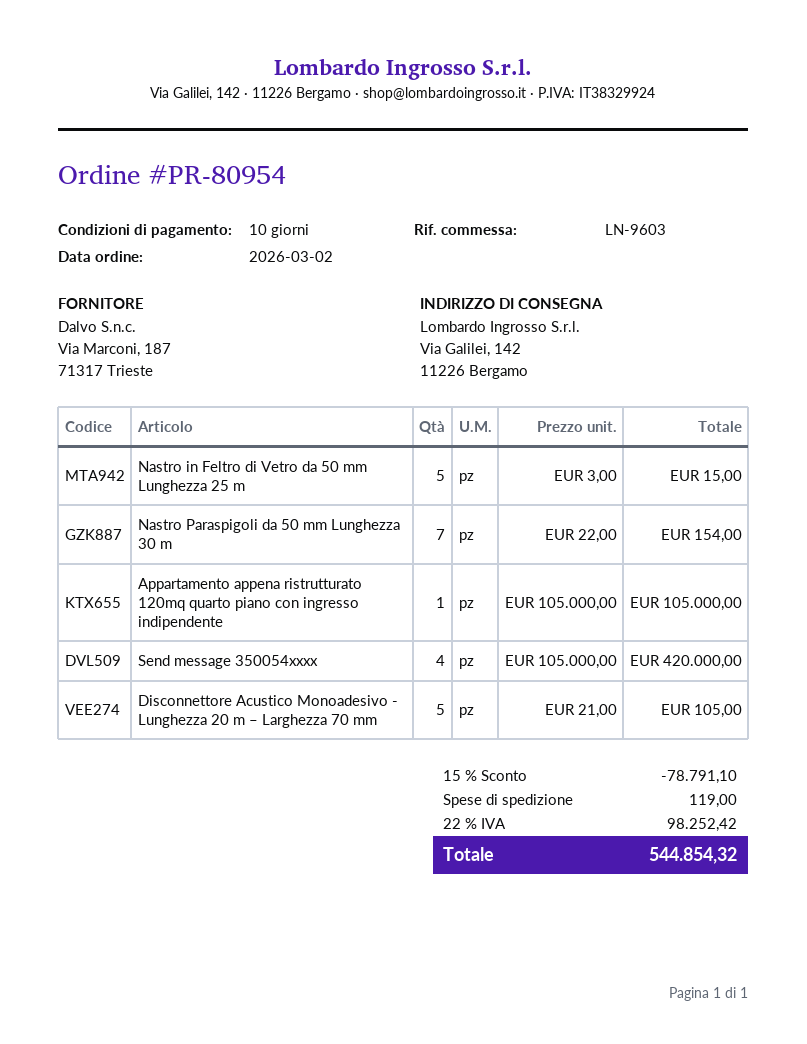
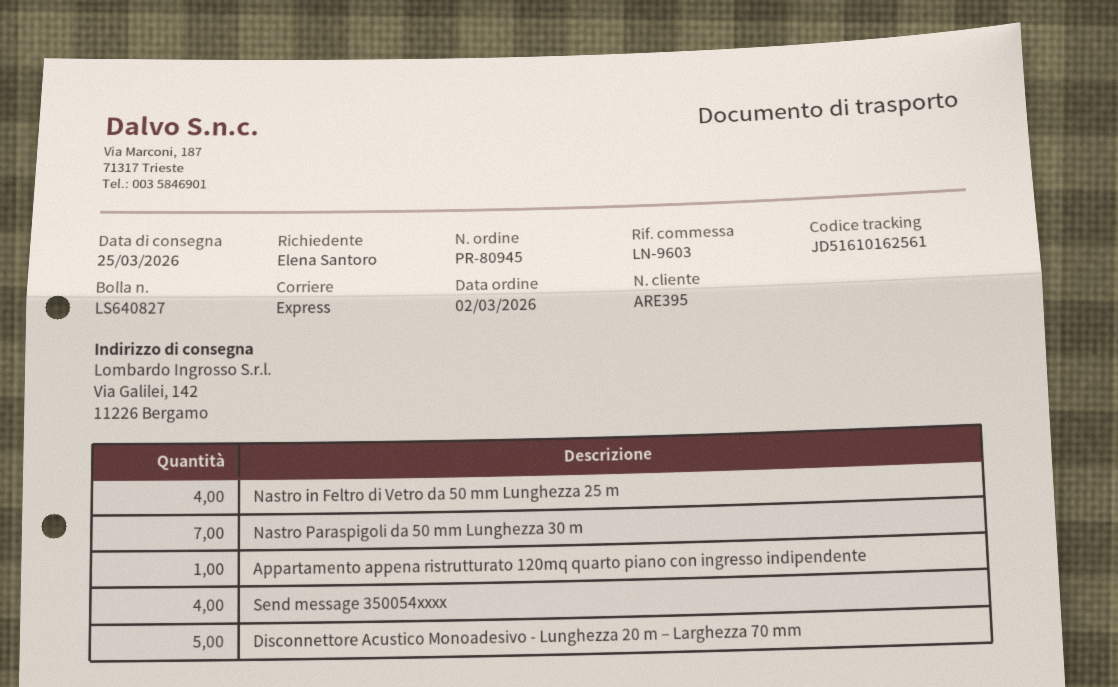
order number: PR-80954 -> PR-80945
Nastro in Feltro di Vetro da 50 mm Lunghezza 25 m: 5 -> 4

